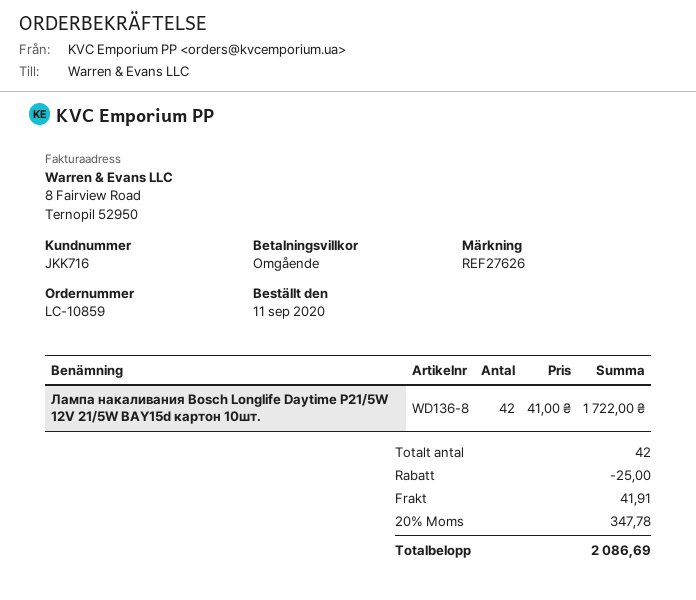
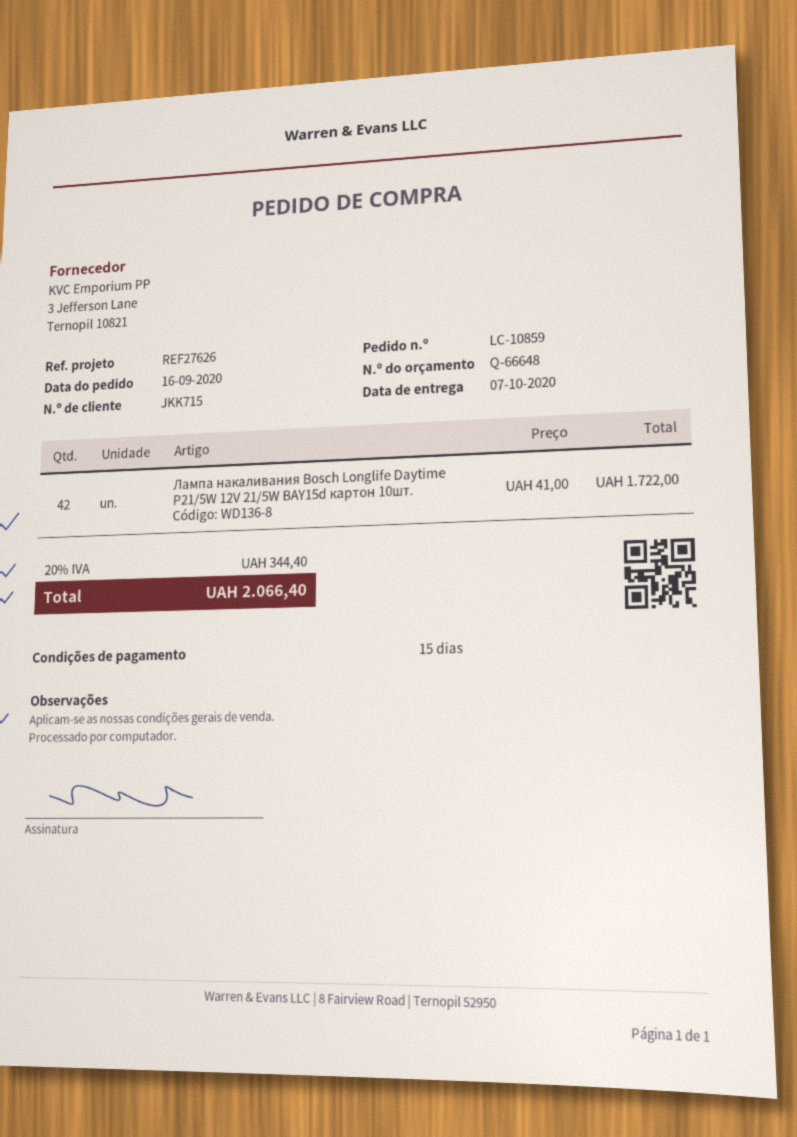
order date: 2020-09-11 -> 2020-09-16
payment terms: on receipt -> 15 days
customer number: JKK716 -> JKK715
discount: 25.00 -> none
shipping: 41.91 -> none
tax: 20% = 347.78 -> 20% = 344.40
total: 2086.69 -> 2066.40

